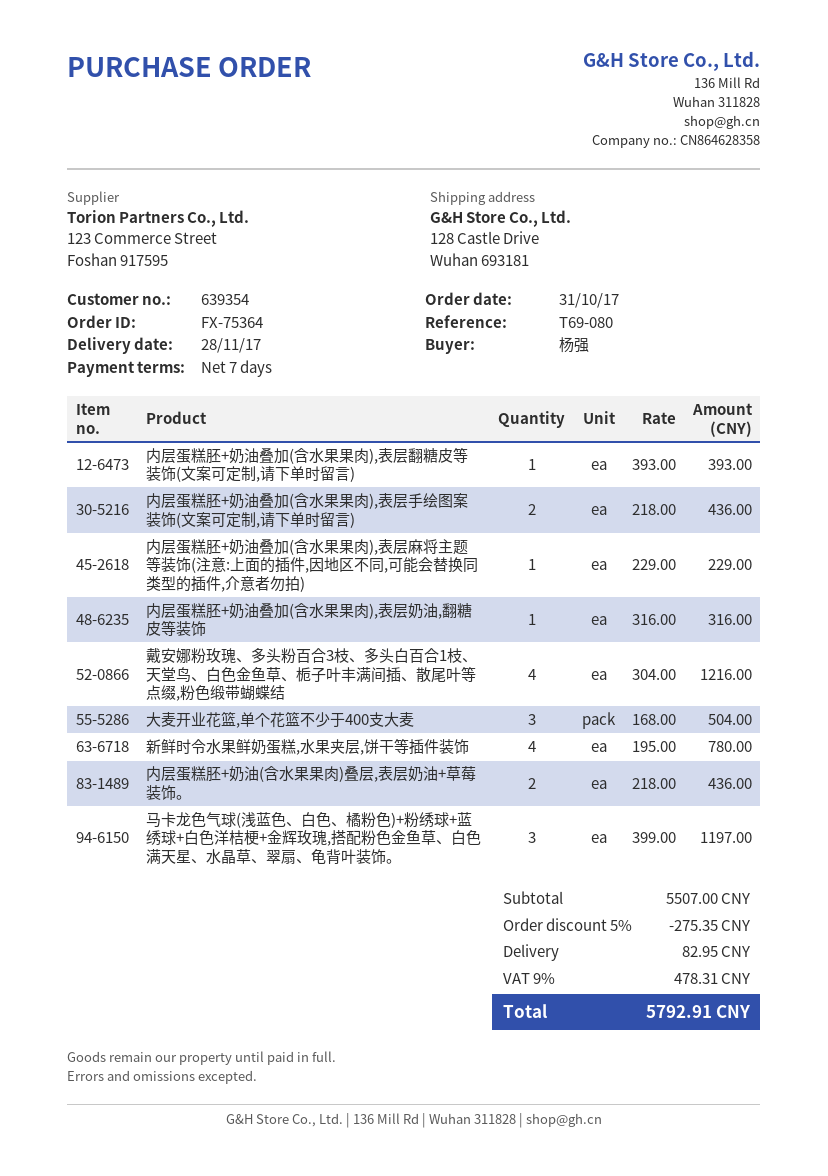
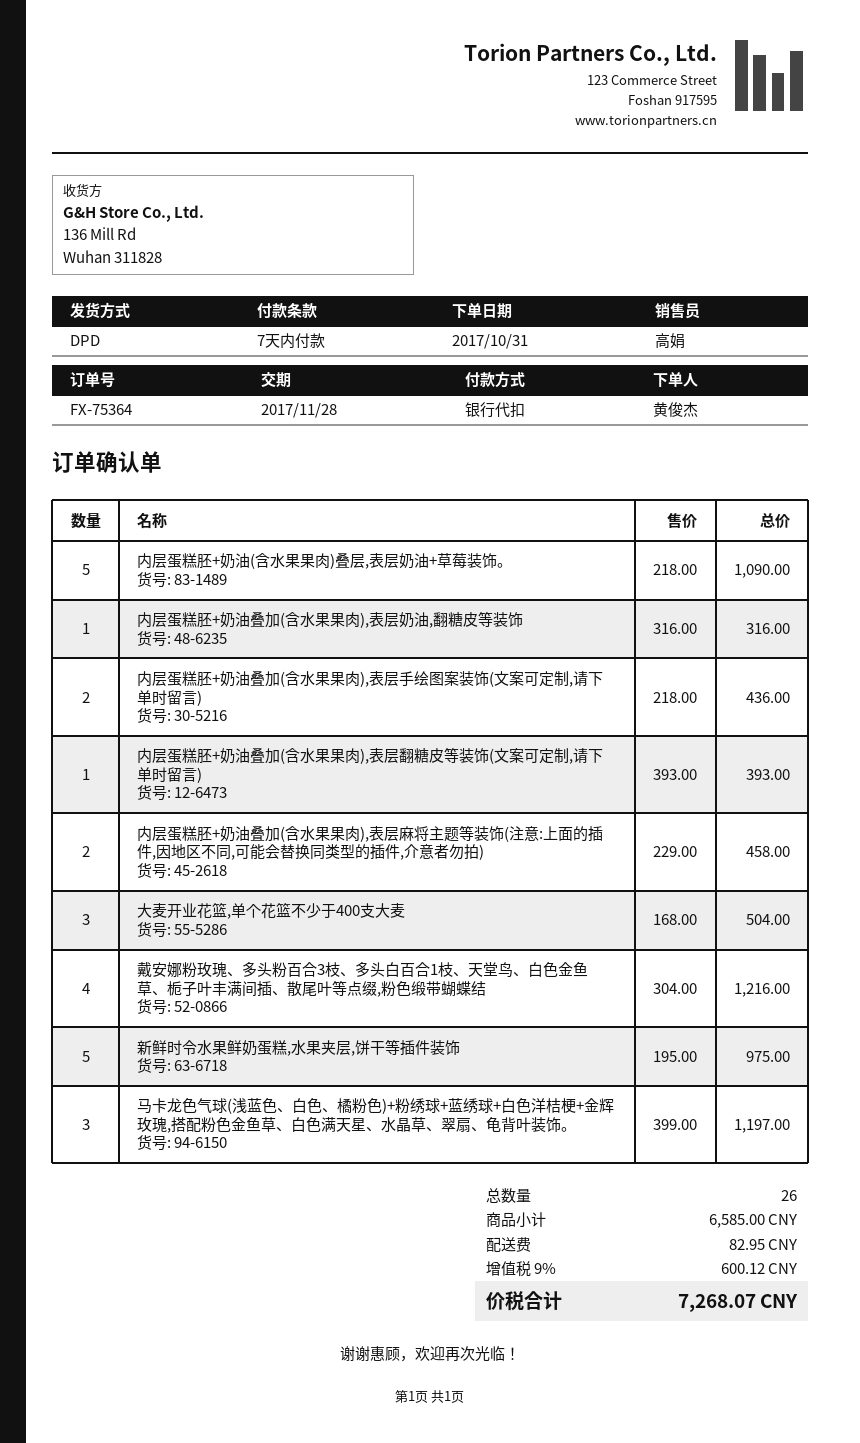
ordered by: 杨强 -> 黄俊杰
ship to: 128 Castle Drive, Wuhan 693181 -> 136 Mill Rd, Wuhan 311828
内层蛋糕胚+奶油叠加(含水果果肉),表层麻将主题等装饰(注意:上面的插件,因地区不同,可能会替换同类型的插件,介意者勿拍): 1 x 229.00 = 229.00 -> 2 x 229.00 = 458.00
新鲜时令水果鲜奶蛋糕,水果夹层,饼干等插件装饰: 4 x 195.00 = 780.00 -> 5 x 195.00 = 975.00
内层蛋糕胚+奶油(含水果果肉)叠层,表层奶油+草莓装饰。: 2 x 218.00 = 436.00 -> 5 x 218.00 = 1090.00
subtotal: 5507.00 -> 6585.00
discount: 5% = 275.35 -> none
tax: 9% = 478.31 -> 9% = 600.12
total: 5792.91 -> 7268.07

